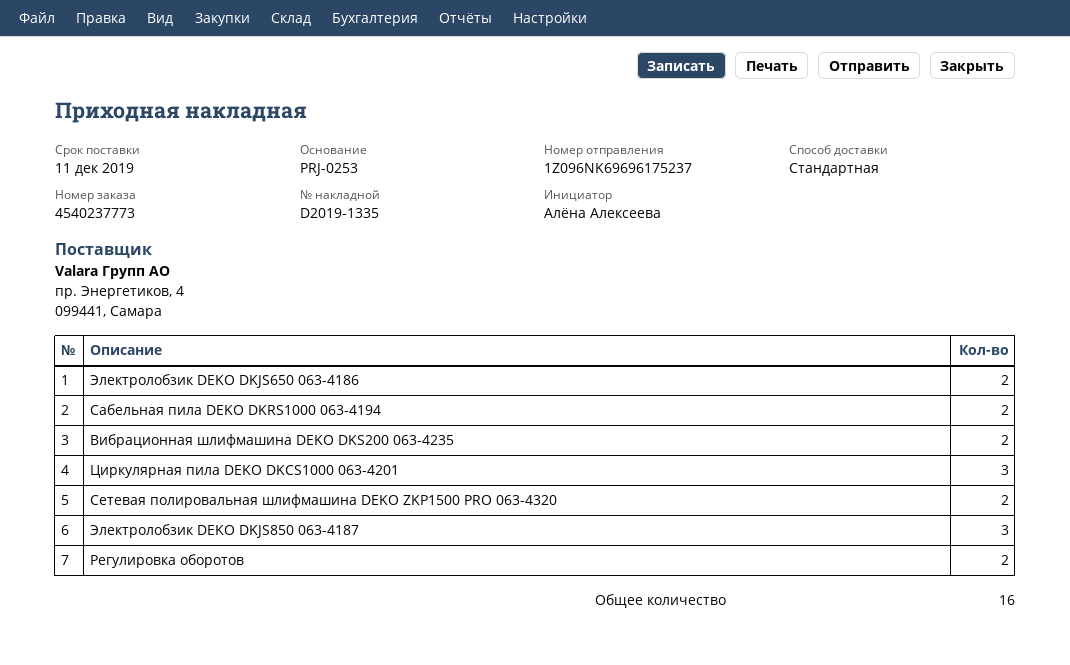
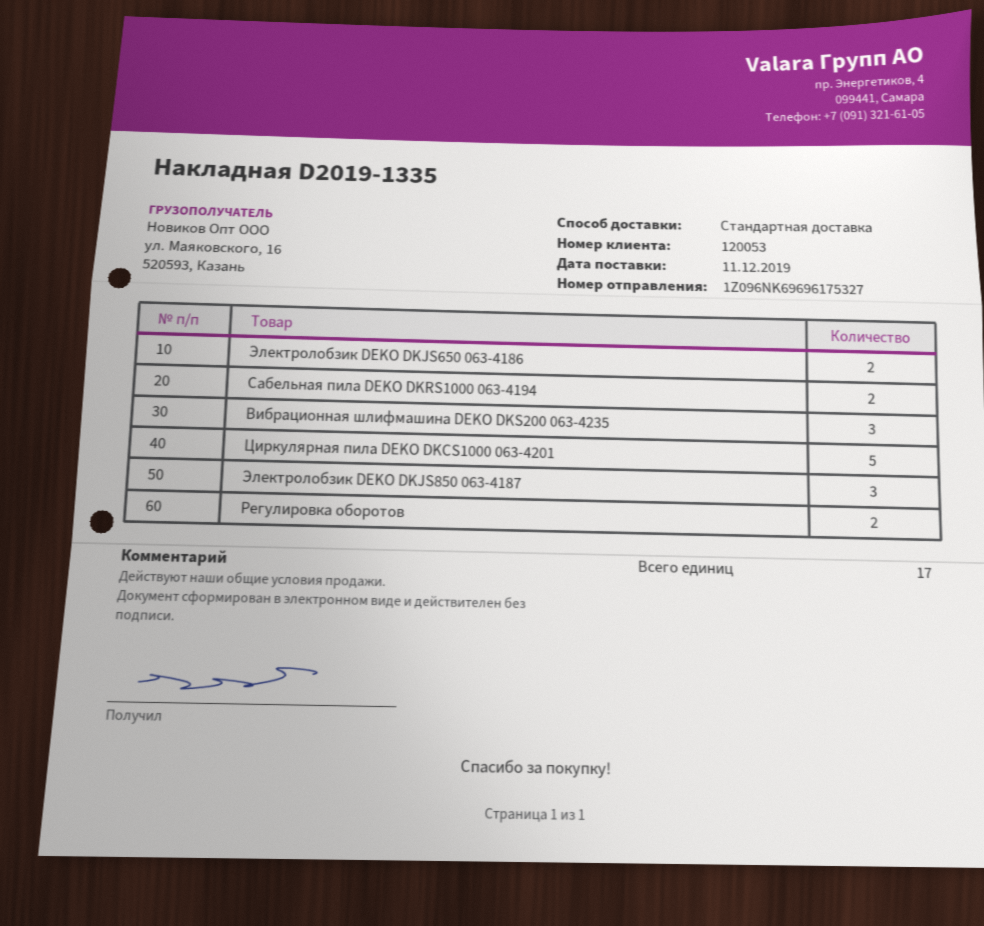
tracking number: 1Z096NK69696175237 -> 1Z096NK69696175327
Вибрационная шлифмашина DEKO DKS200 063-4235: 2 -> 3
Циркулярная пила DEKO DKCS1000 063-4201: 3 -> 5
Сетевая полировальная шлифмашина DEKO ZKP1500 PRO 063-4320: 2 -> none
total quantity: 16 -> 17

